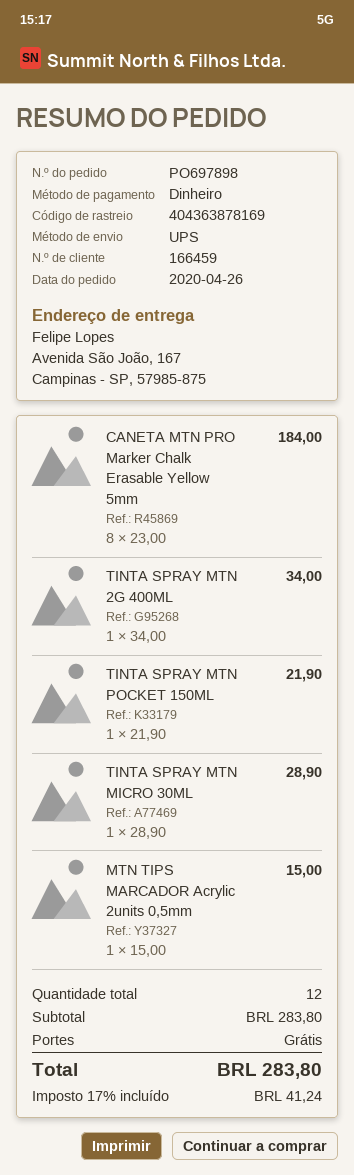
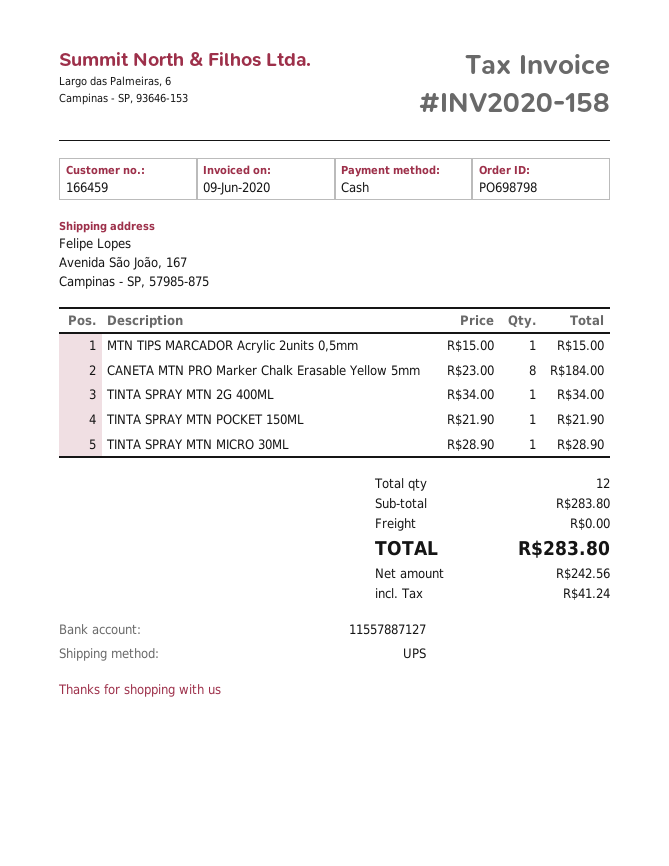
order number: PO697898 -> PO698798

